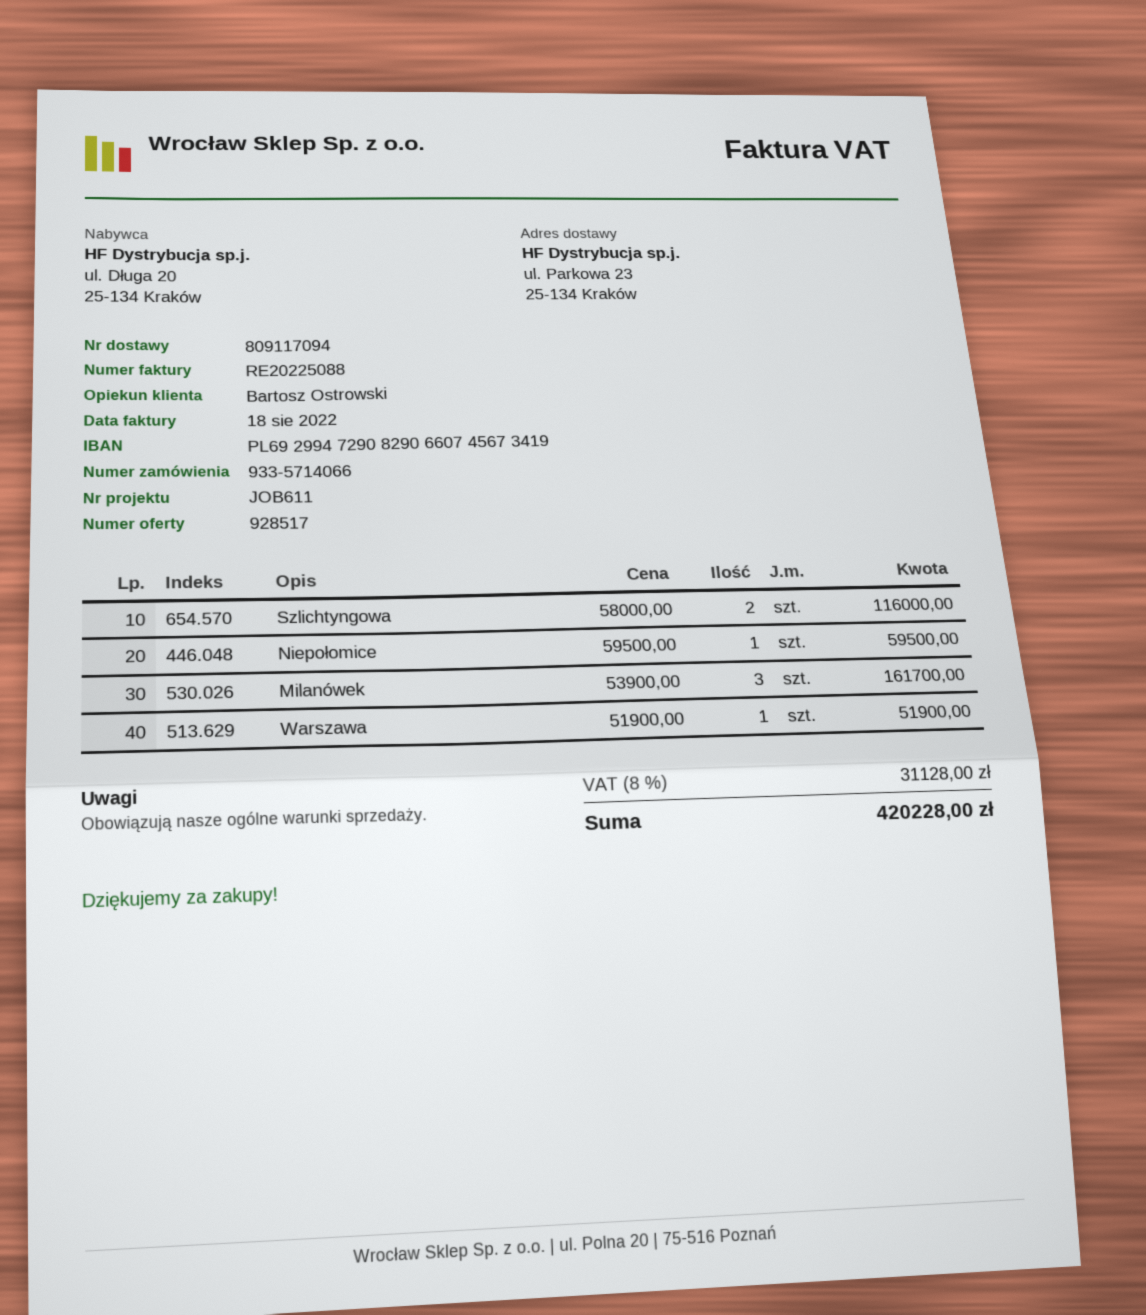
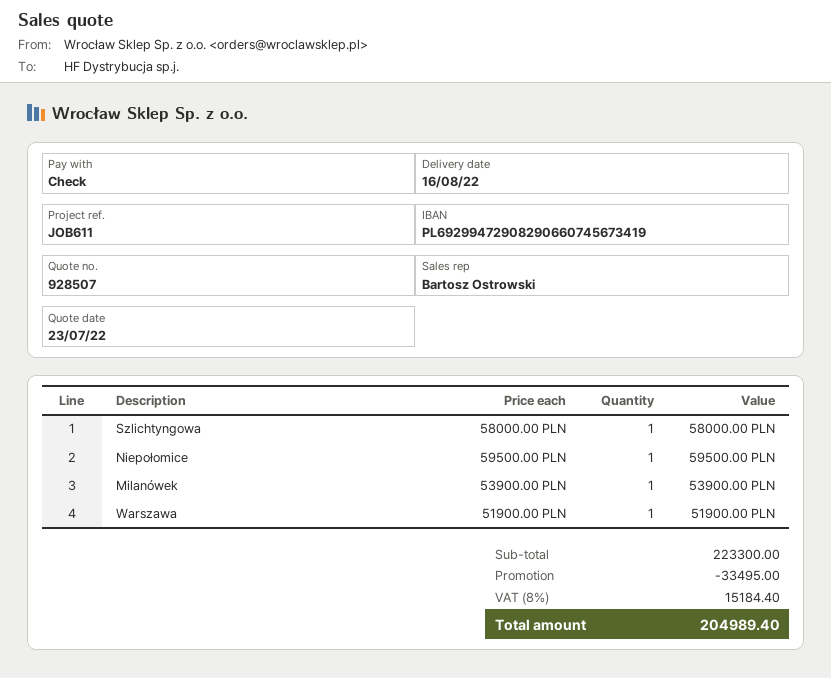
quote number: 928517 -> 928507
Szlichtyngowa: 2 x 58000.00 = 116000.00 -> 1 x 58000.00 = 58000.00
Milanówek: 3 x 53900.00 = 161700.00 -> 1 x 53900.00 = 53900.00
discount: none -> 33495.00
tax: 8% = 31128.00 -> 8% = 15184.40
total: 420228.00 -> 204989.40

